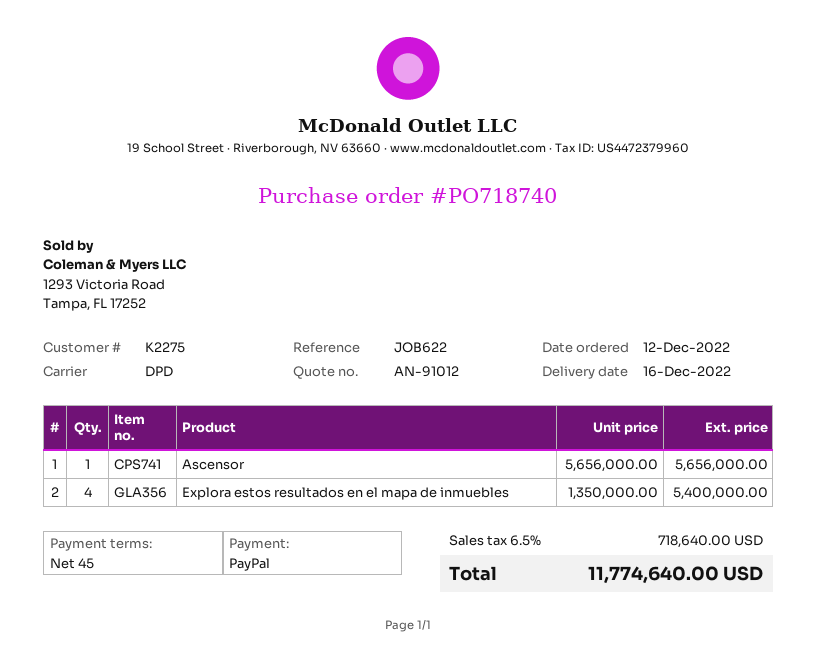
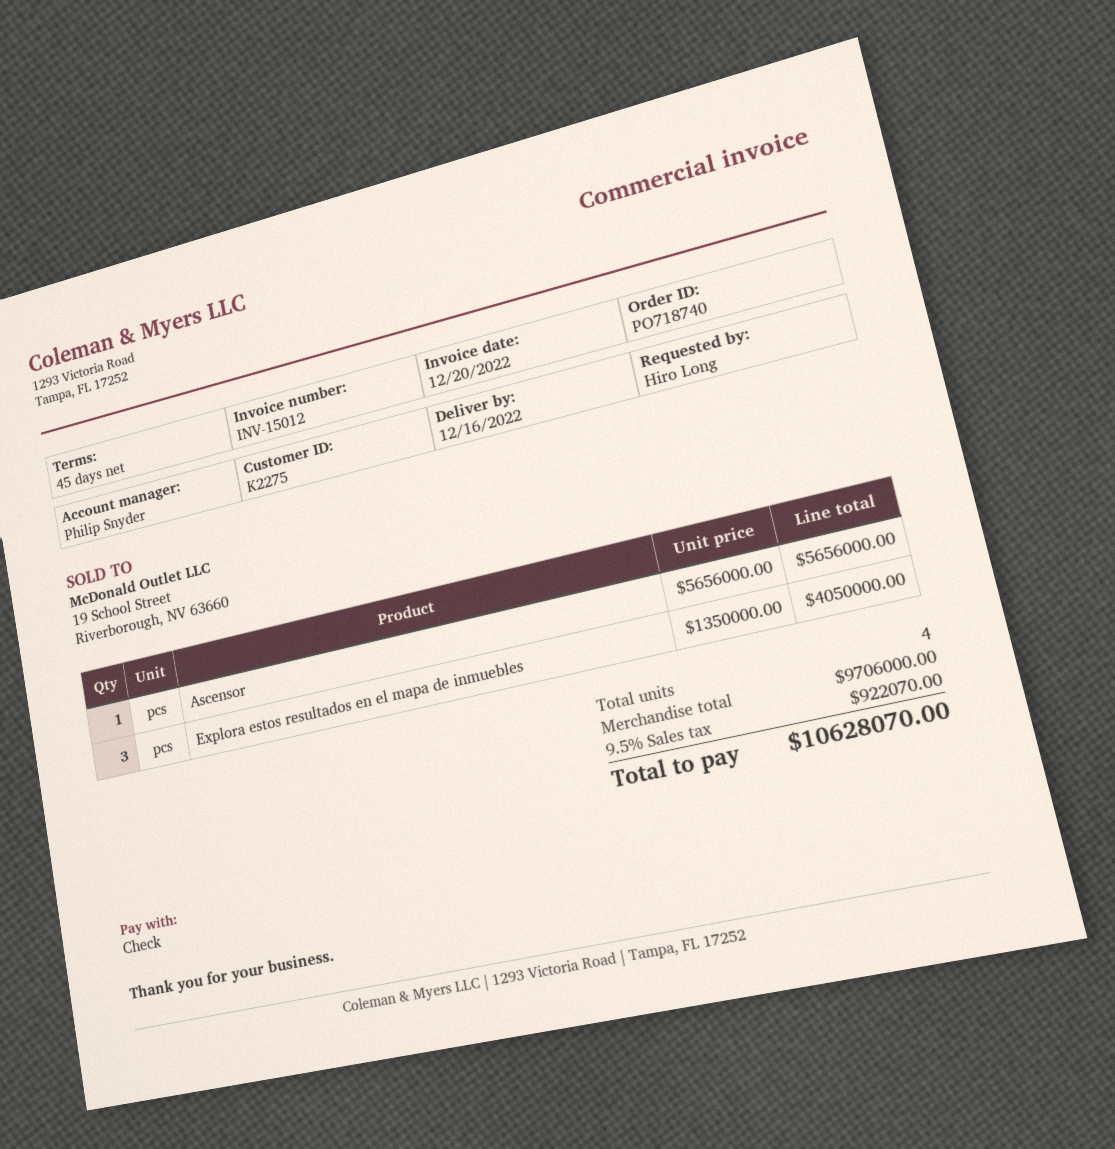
payment method: PayPal -> cheque
Explora estos resultados en el mapa de inmuebles: 4 x 1350000.00 = 5400000.00 -> 3 x 1350000.00 = 4050000.00
tax: 6.5% = 718640.00 -> 9.5% = 922070.00
total: 11774640.00 -> 10628070.00

